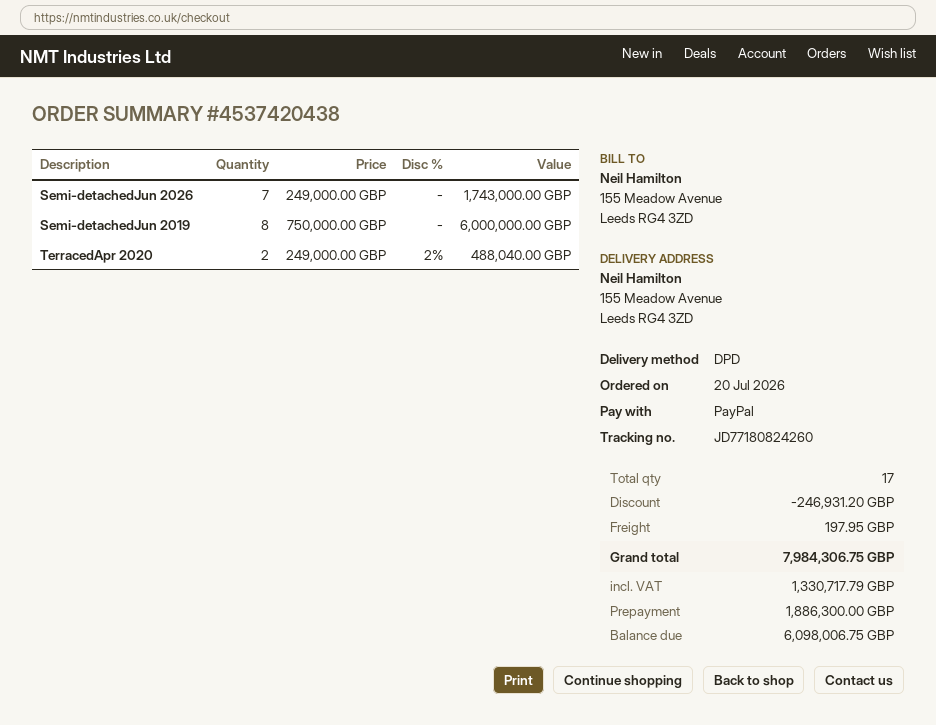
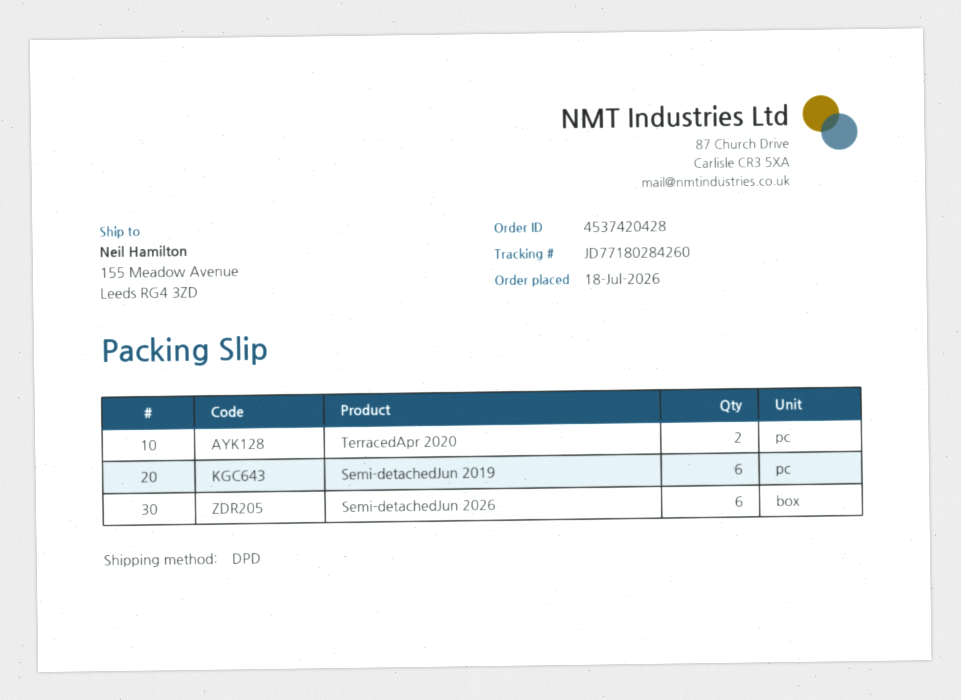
order number: 4537420438 -> 4537420428
order date: 2026-07-20 -> 2026-07-18
tracking number: JD77180824260 -> JD77180284260
Semi-detachedJun 2026: 7 -> 6
Semi-detachedJun 2019: 8 -> 6

